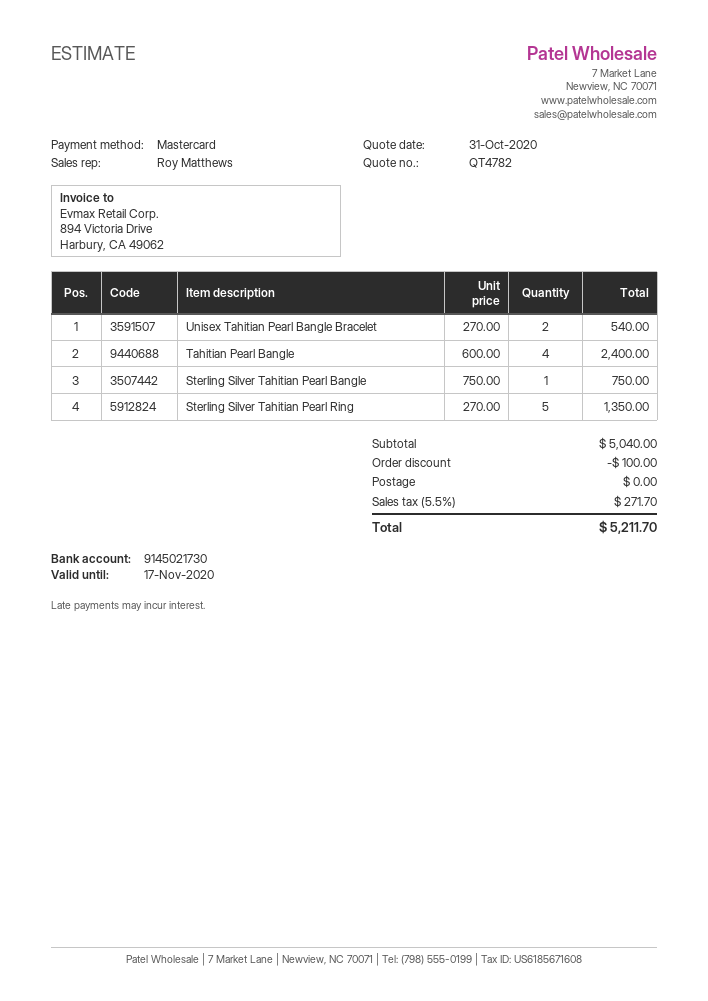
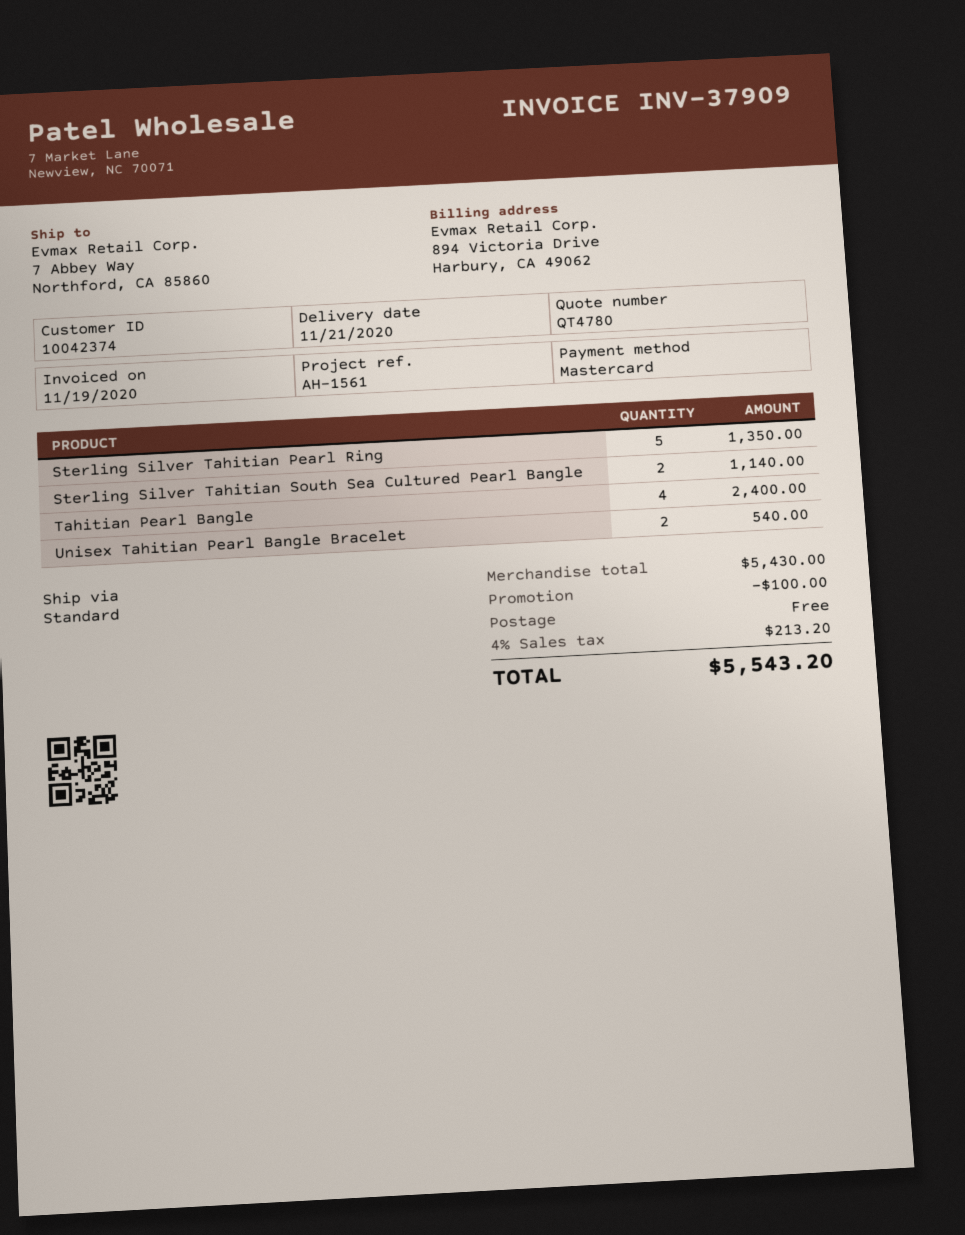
quote number: QT4782 -> QT4780
Sterling Silver Tahitian Pearl Bangle: 1 for 750.00 -> none
Sterling Silver Tahitian South Sea Cultured Pearl Bangle: none -> 2 for 1140.00
subtotal: 5040.00 -> 5430.00
tax: 5.5% = 271.70 -> 4% = 213.20
total: 5211.70 -> 5543.20

